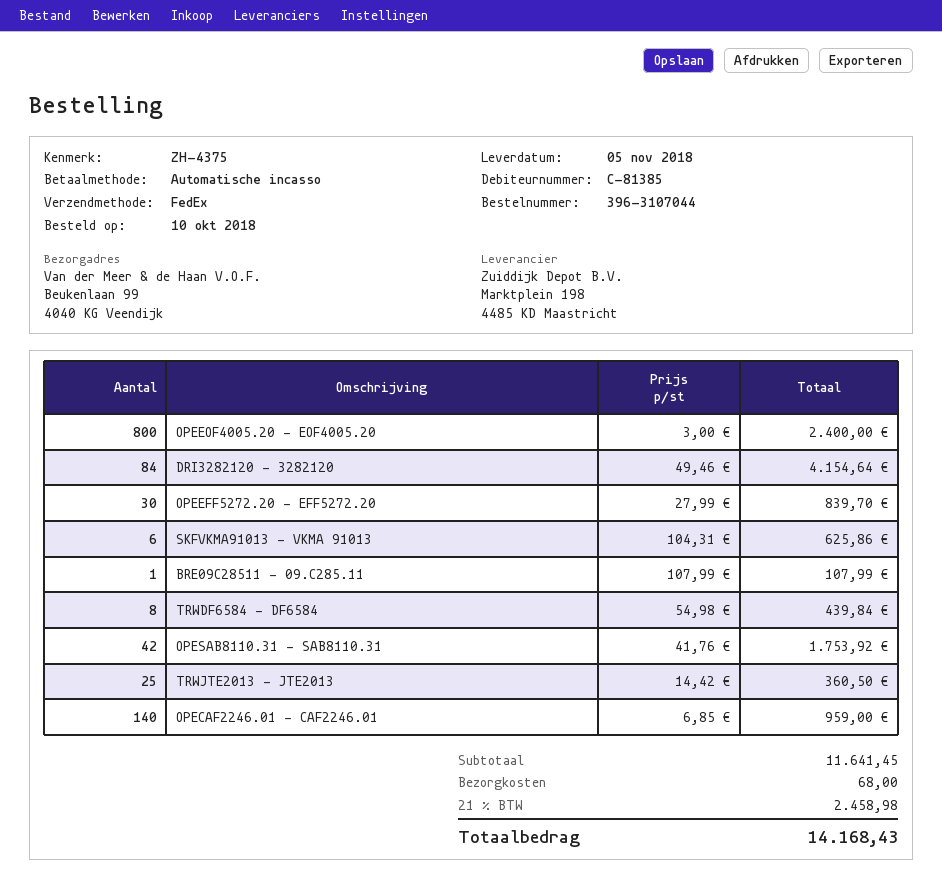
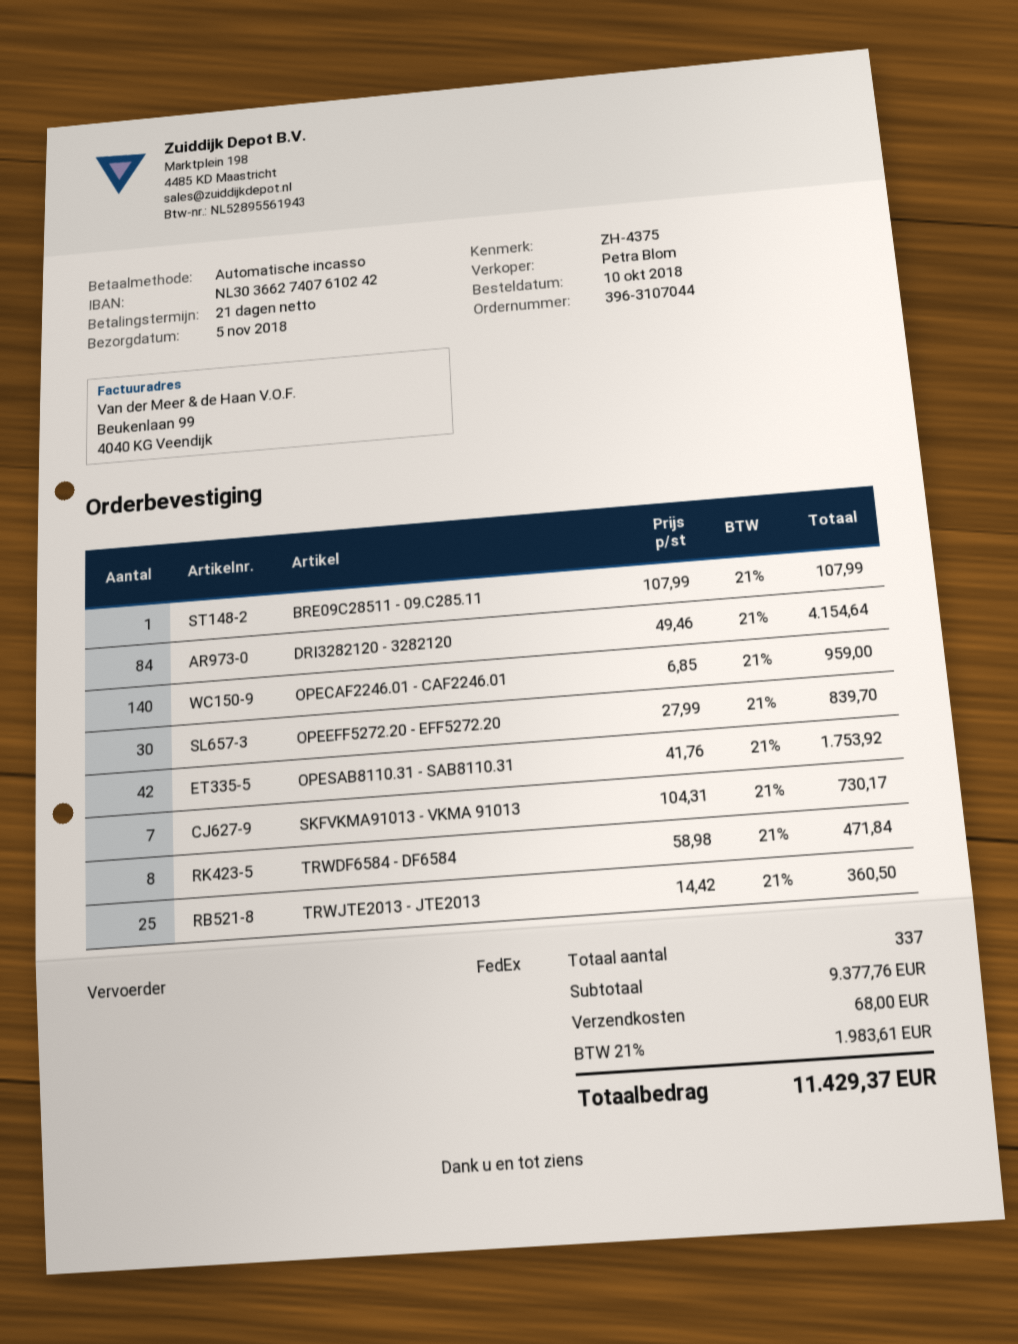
OPEEOF4005.20 - EOF4005.20: 800 x 3.00 = 2400.00 -> none
SKFVKMA91013 - VKMA 91013: 6 x 104.31 = 625.86 -> 7 x 104.31 = 730.17
TRWDF6584 - DF6584: 8 x 54.98 = 439.84 -> 8 x 58.98 = 471.84
subtotal: 11641.45 -> 9377.76
tax: 21% = 2458.98 -> 21% = 1983.61
total: 14168.43 -> 11429.37

